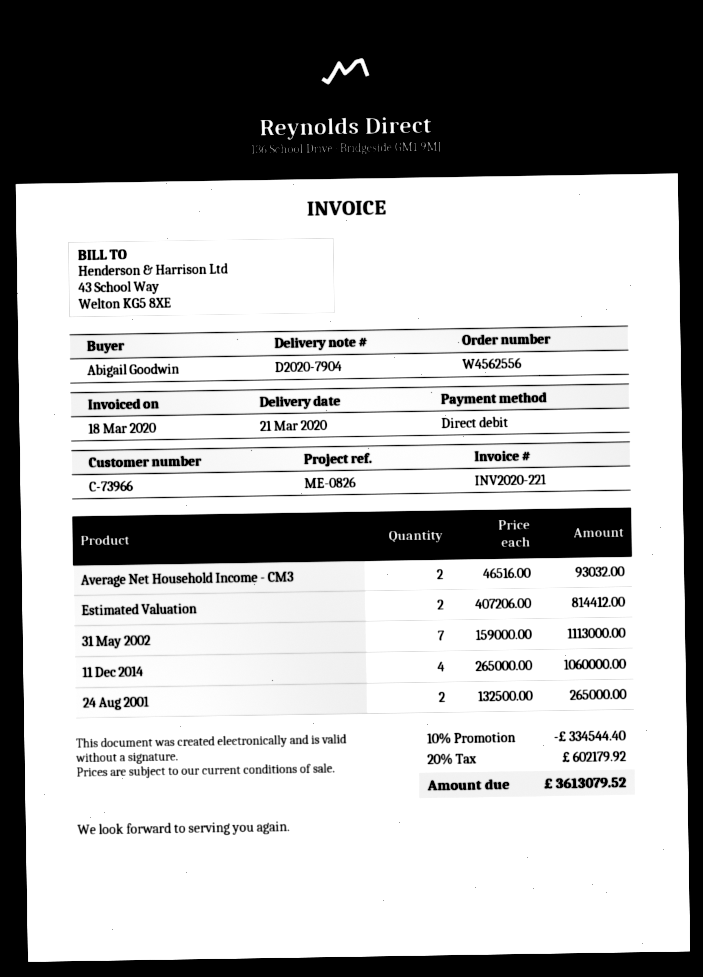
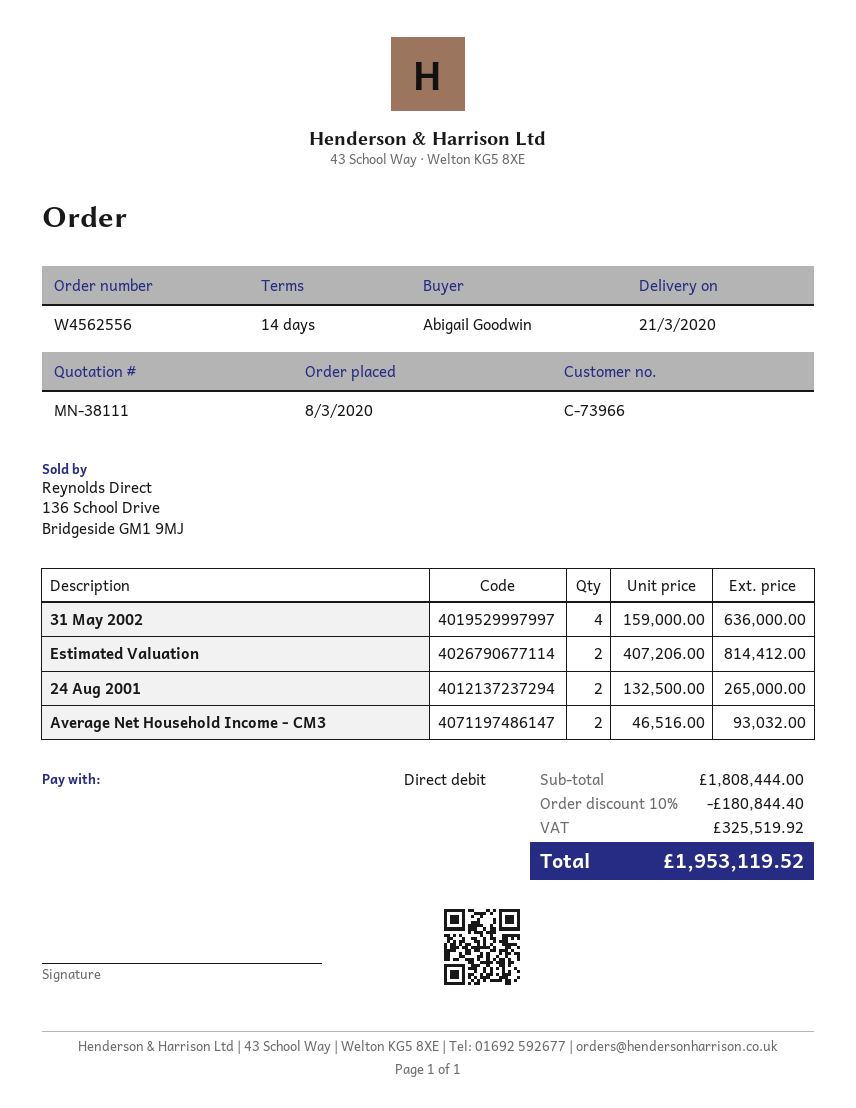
31 May 2002: 7 x 159000.00 = 1113000.00 -> 4 x 159000.00 = 636000.00
11 Dec 2014: 4 x 265000.00 = 1060000.00 -> none
discount: 10% = 334544.40 -> 10% = 180844.40
tax: 602179.92 -> 325519.92
total: 3613079.52 -> 1953119.52

